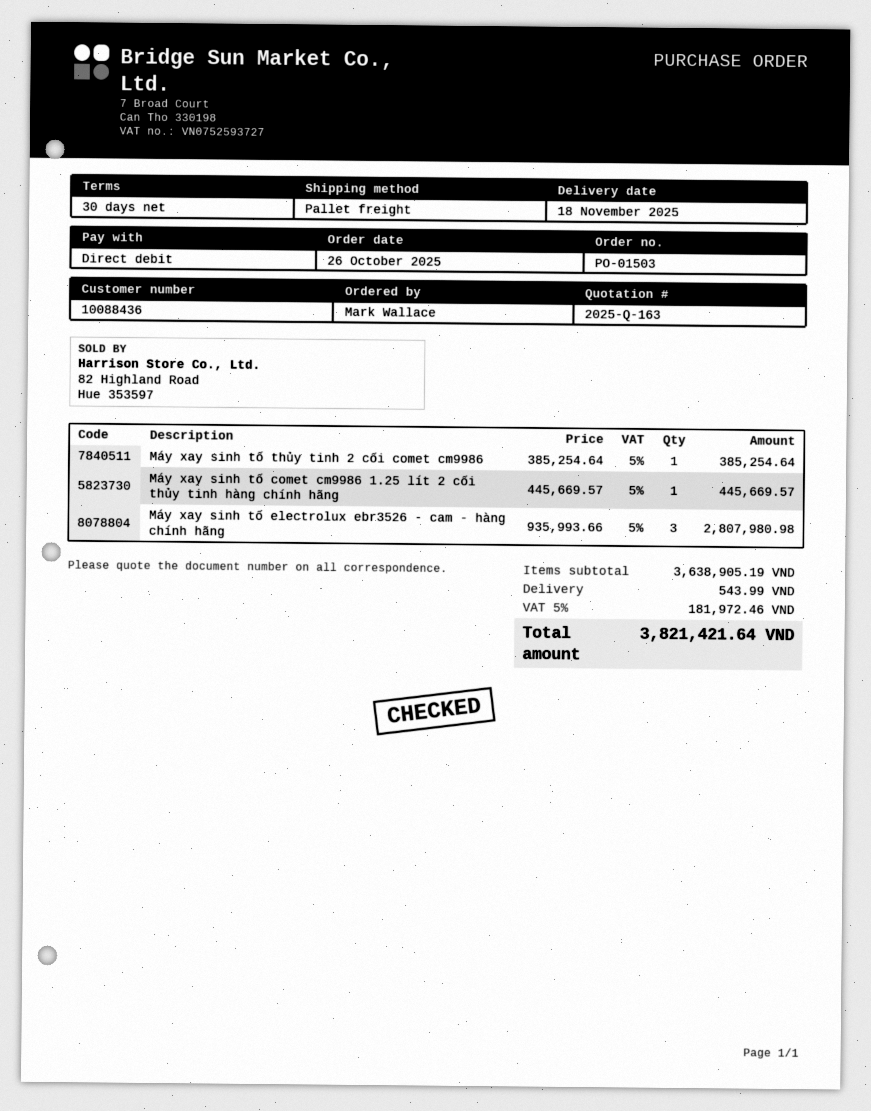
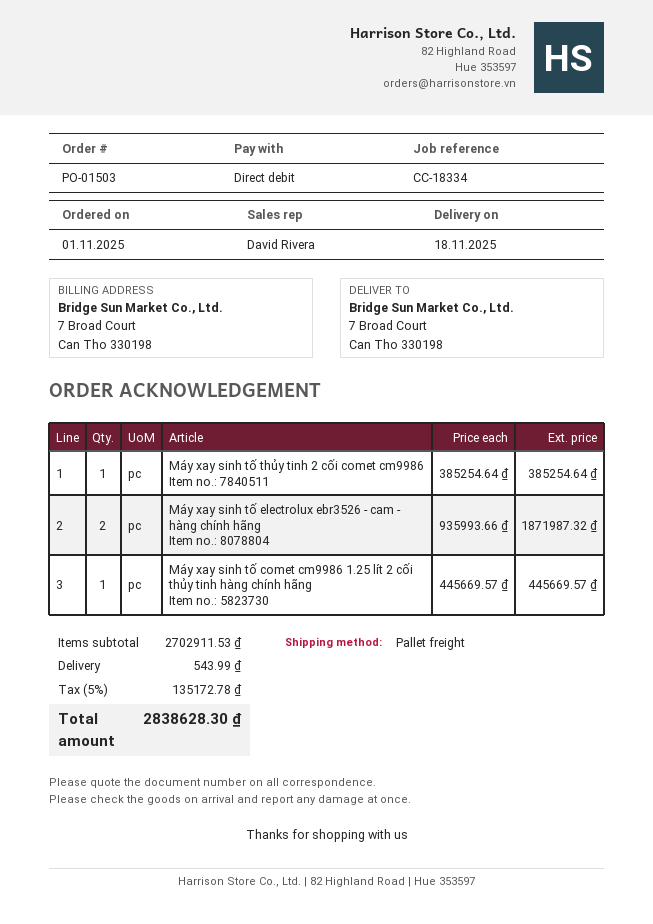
order date: 2025-10-26 -> 2025-11-01
Máy xay sinh tố electrolux ebr3526 - cam - hàng chính hãng: 3 x 935993.66 = 2807980.98 -> 2 x 935993.66 = 1871987.32
subtotal: 3638905.19 -> 2702911.53
tax: 5% = 181972.46 -> 5% = 135172.78
total: 3821421.64 -> 2838628.30

